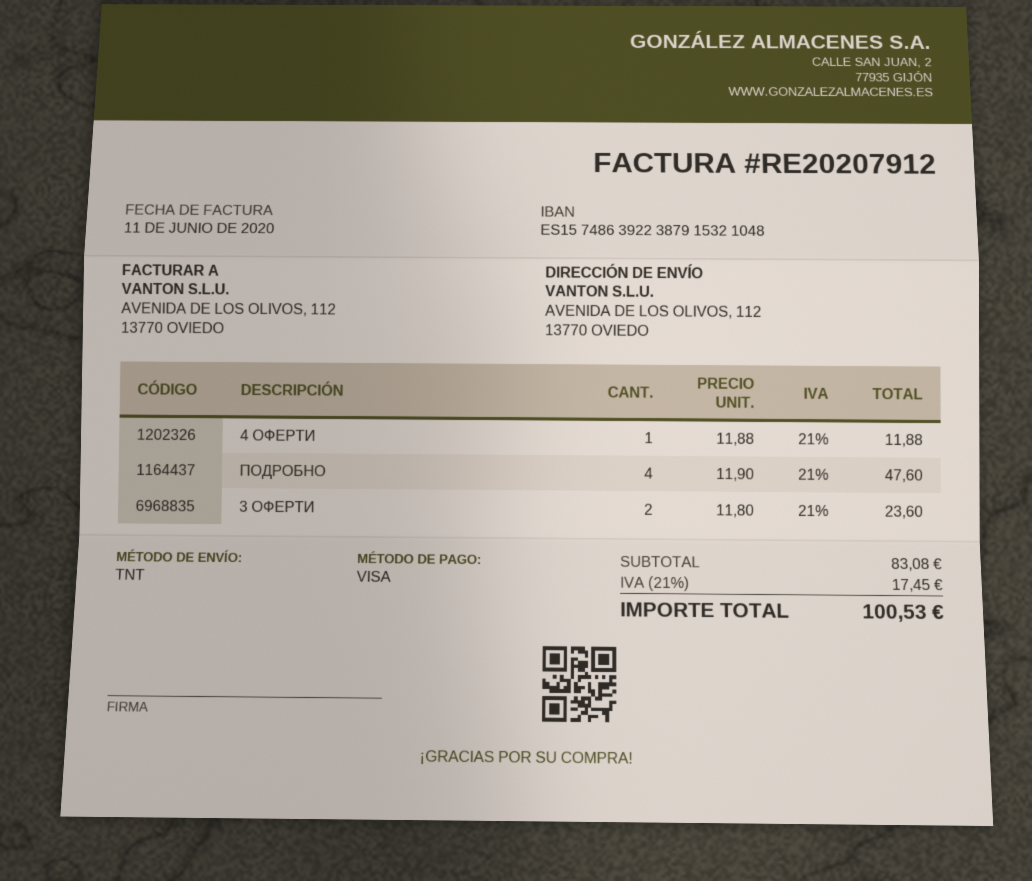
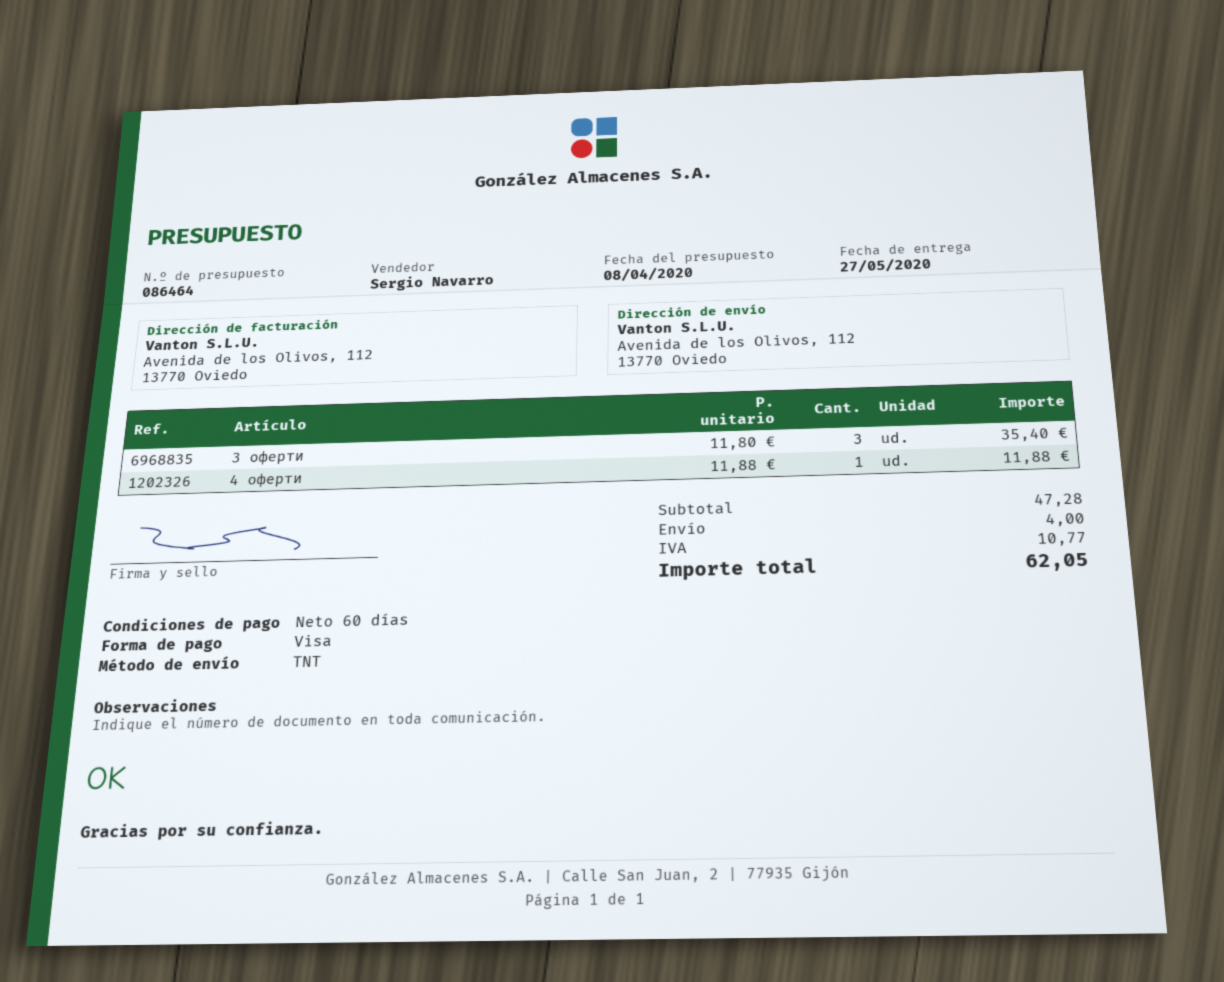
ПОДРОБНО: 4 x 11.90 = 47.60 -> none
3 ОФЕРТИ: 2 x 11.80 = 23.60 -> 3 x 11.80 = 35.40
subtotal: 83.08 -> 47.28
shipping: none -> 4.00
tax: 17.45 -> 10.77
total: 100.53 -> 62.05

